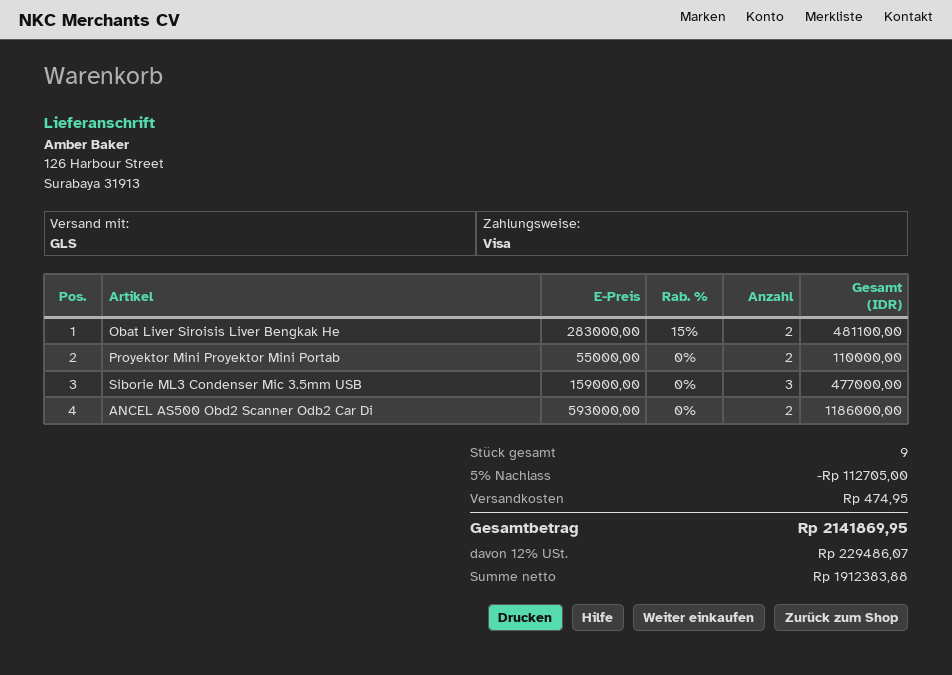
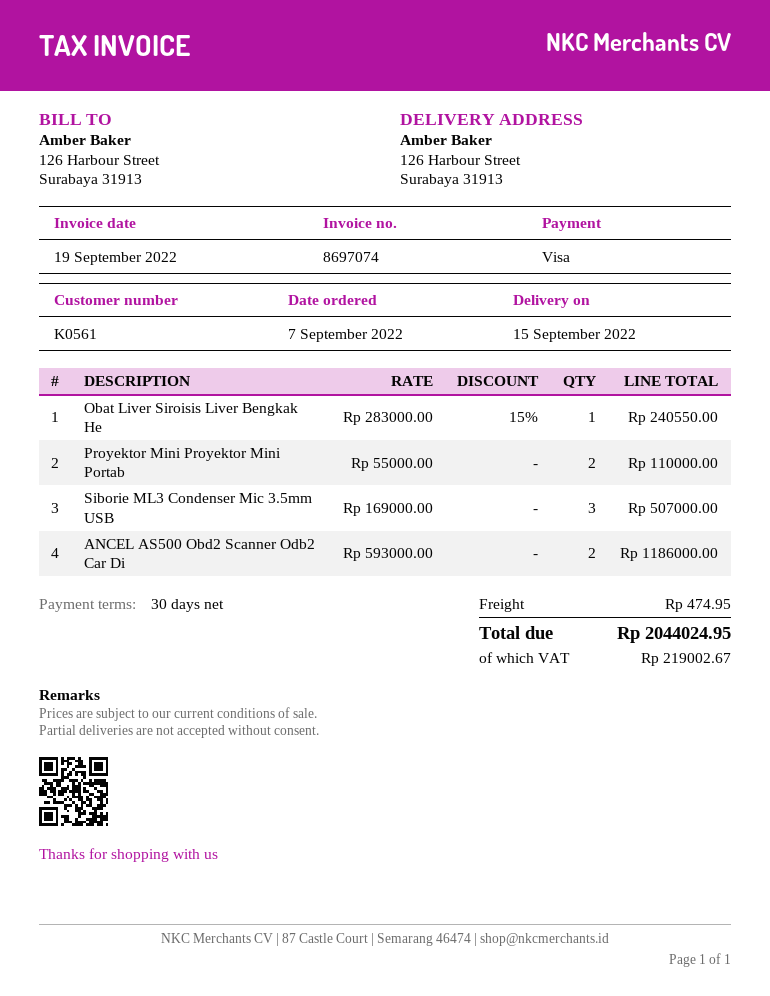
Obat Liver Siroisis Liver Bengkak He: 2 x 283000.00 - 15% = 481100.00 -> 1 x 283000.00 - 15% = 240550.00
Siborie ML3 Condenser Mic 3.5mm USB: 3 x 159000.00 = 477000.00 -> 3 x 169000.00 = 507000.00
discount: 5% = 112705.00 -> none
tax: 229486.07 -> 219002.67
total: 2141869.95 -> 2044024.95

